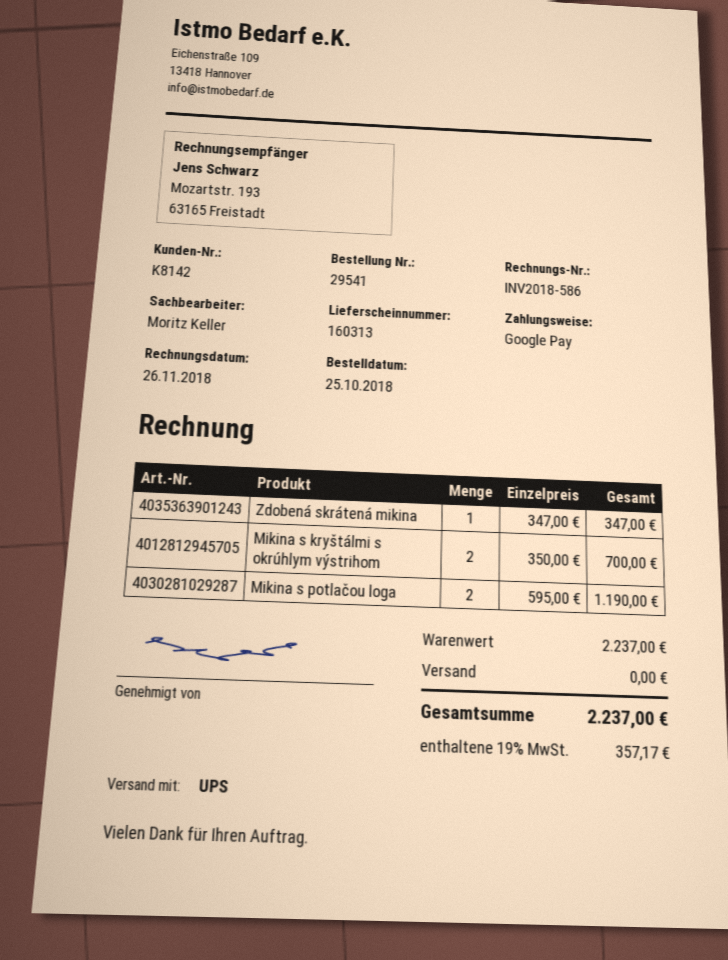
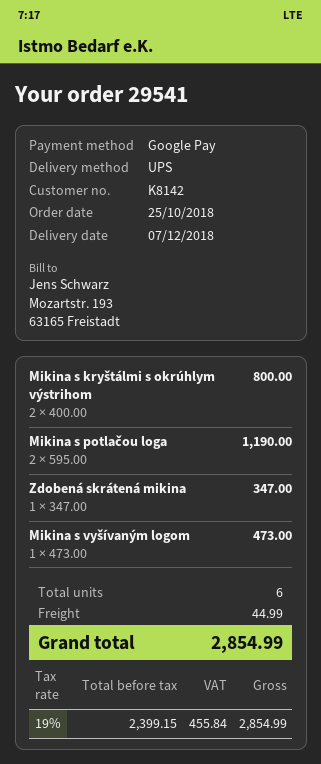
Mikina s kryštálmi s okrúhlym výstrihom: 2 x 350.00 = 700.00 -> 2 x 400.00 = 800.00
Mikina s vyšívaným logom: none -> 1 x 473.00 = 473.00
shipping: 0.00 -> 44.99
tax: 19% = 357.17 -> 19% = 455.84
total: 2237.00 -> 2854.99

